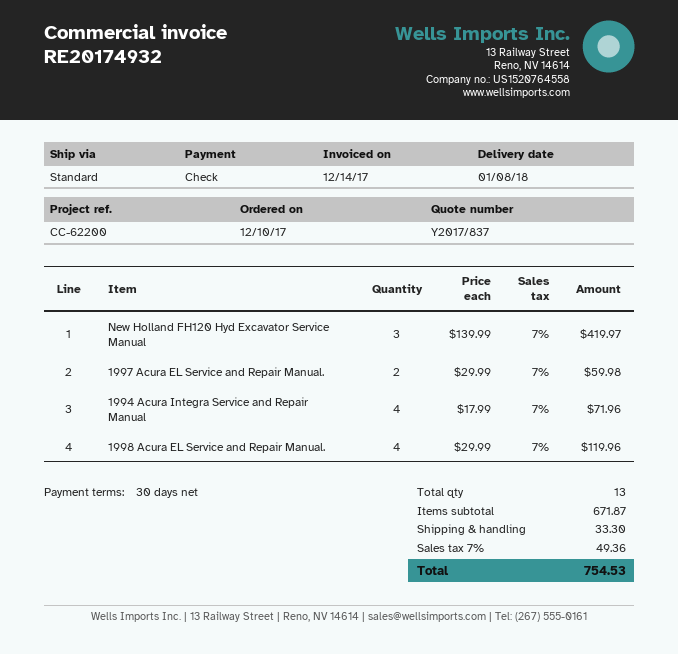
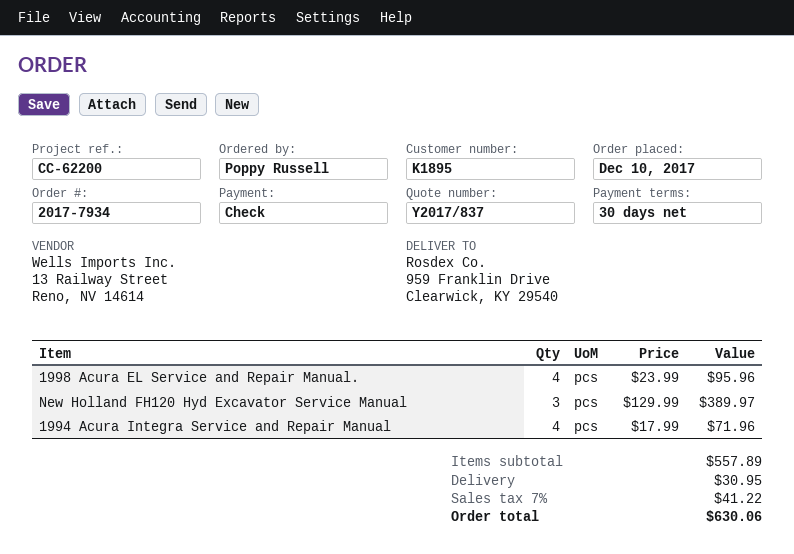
New Holland FH120 Hyd Excavator Service Manual: 3 x 139.99 = 419.97 -> 3 x 129.99 = 389.97
1997 Acura EL Service and Repair Manual.: 2 x 29.99 = 59.98 -> none
1998 Acura EL Service and Repair Manual.: 4 x 29.99 = 119.96 -> 4 x 23.99 = 95.96
subtotal: 671.87 -> 557.89
shipping: 33.30 -> 30.95
tax: 7% = 49.36 -> 7% = 41.22
total: 754.53 -> 630.06

